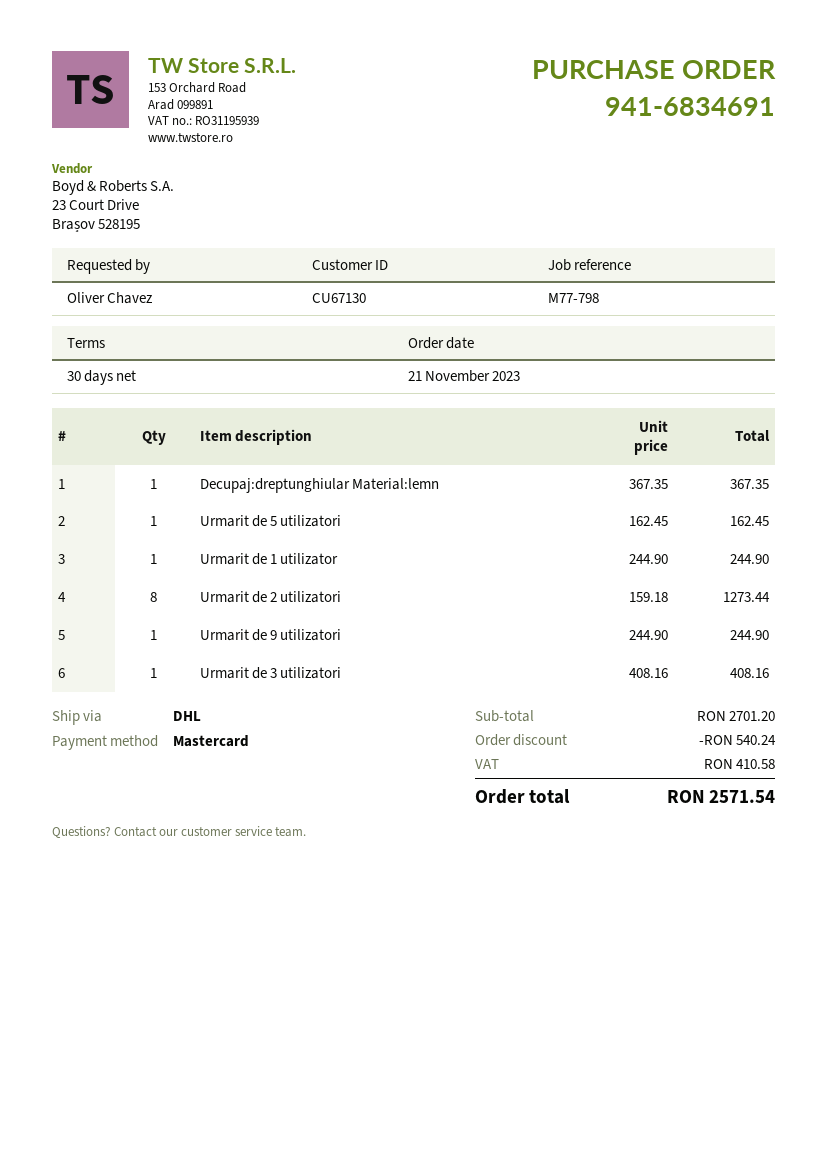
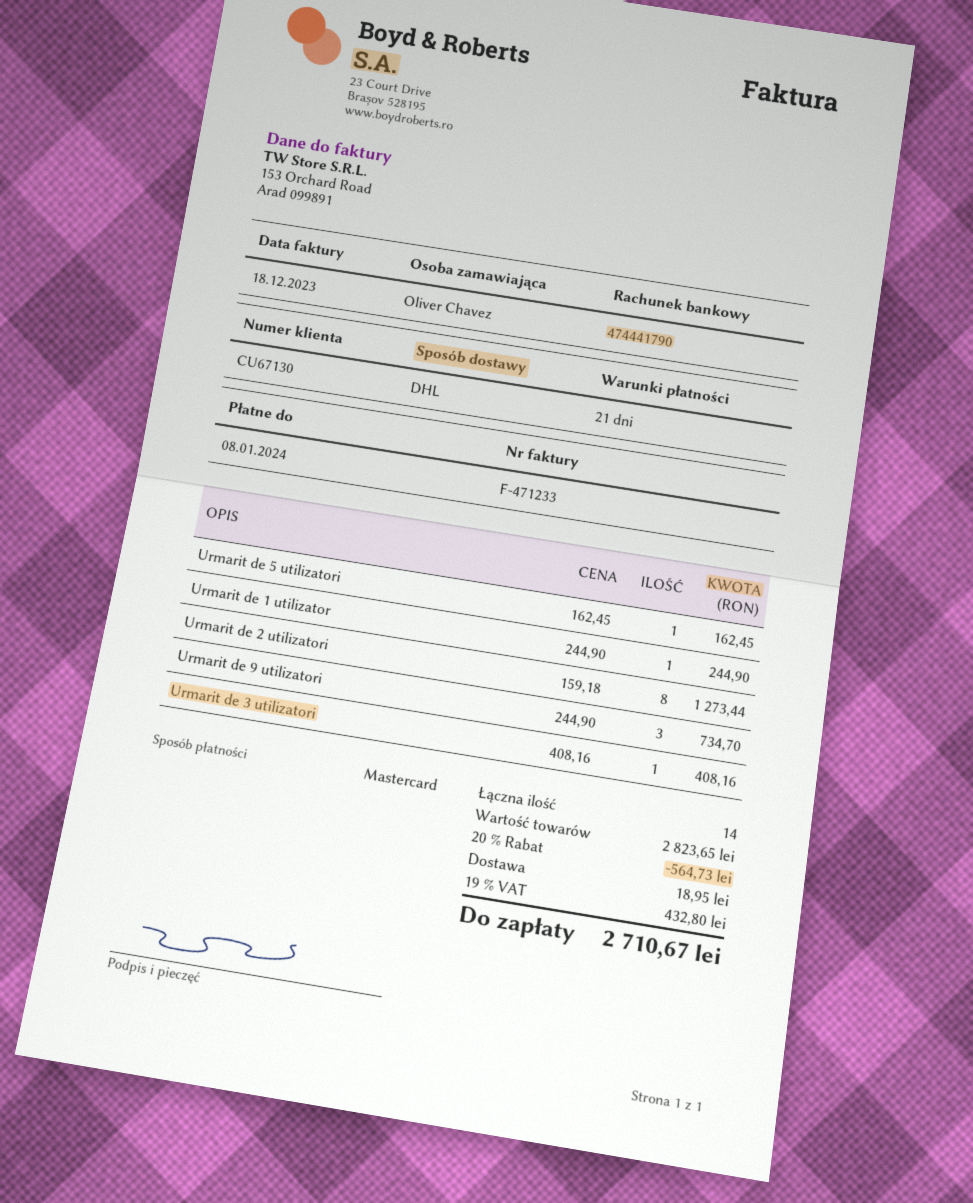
payment terms: 30 days -> 21 days
Decupaj:dreptunghiular Material:lemn: 1 x 367.35 = 367.35 -> none
Urmarit de 9 utilizatori: 1 x 244.90 = 244.90 -> 3 x 244.90 = 734.70
subtotal: 2701.20 -> 2823.65
discount: 540.24 -> 564.73
shipping: none -> 18.95
tax: 410.58 -> 432.80
total: 2571.54 -> 2710.67

